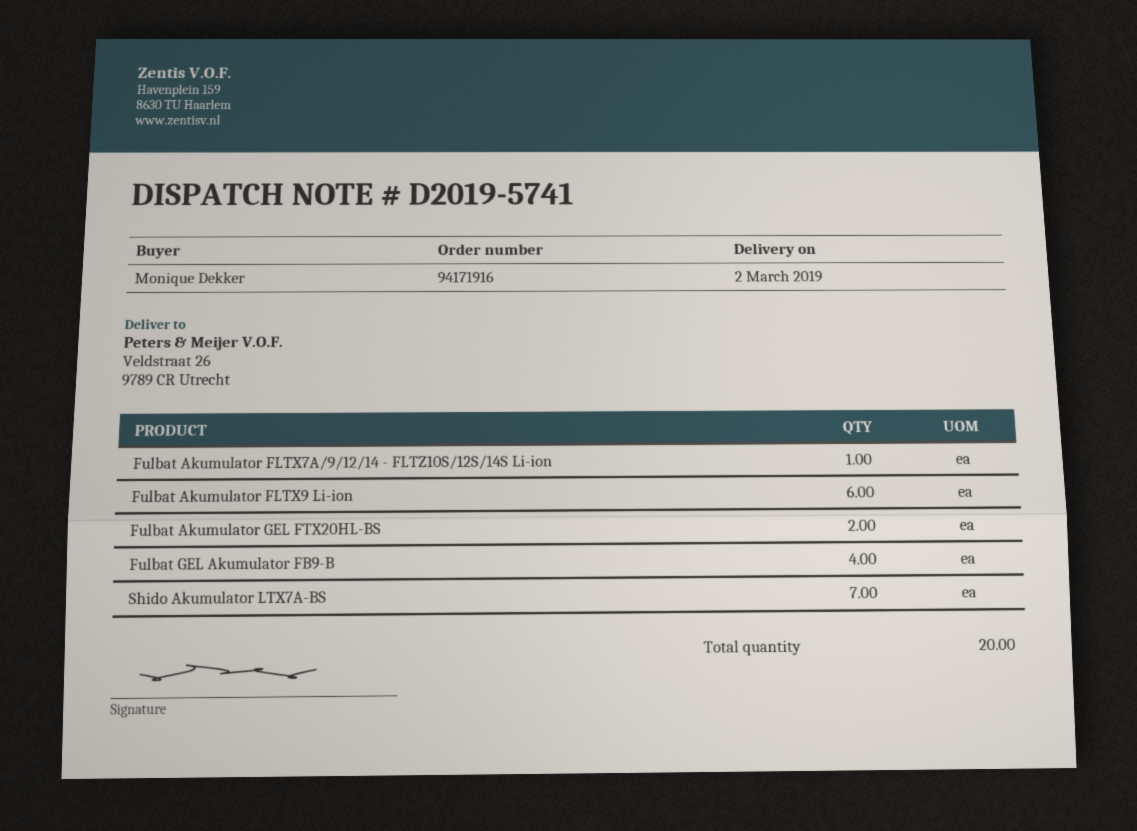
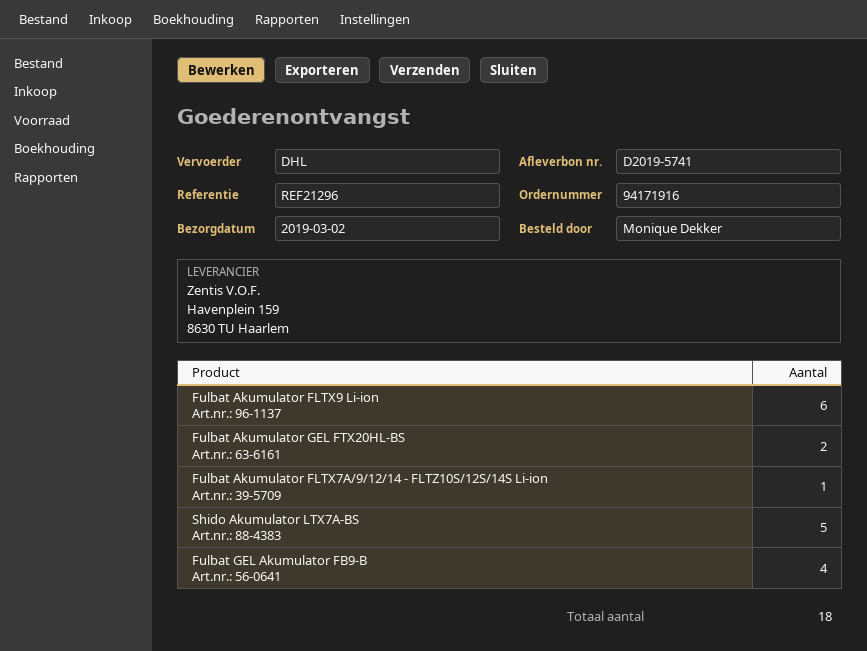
Shido Akumulator LTX7A-BS: 7 -> 5
total quantity: 20 -> 18

